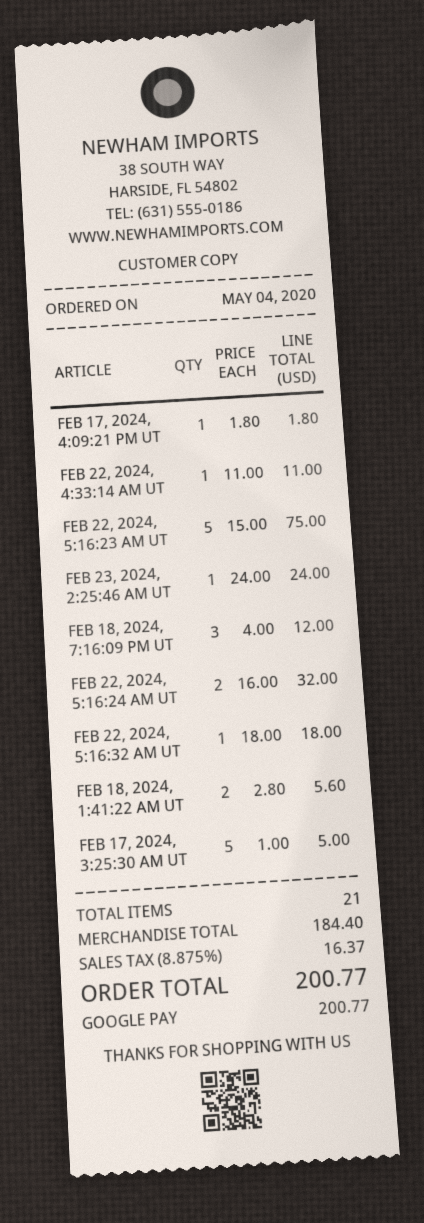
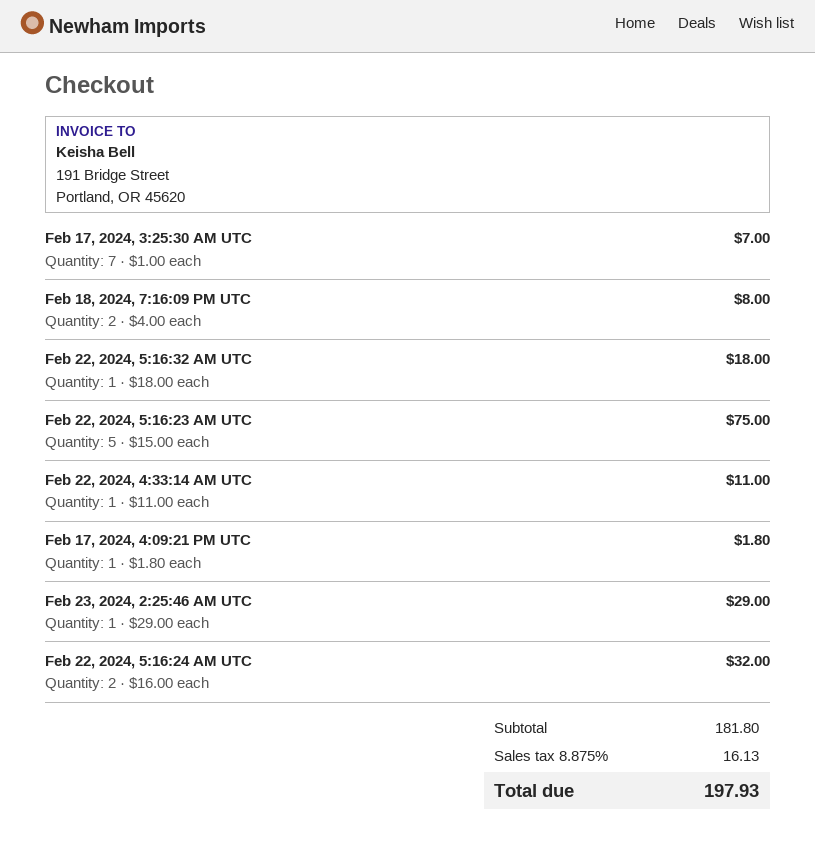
FEB 23, 2024, 2:25:46 AM UT: 1 x 24.00 = 24.00 -> 1 x 29.00 = 29.00
FEB 18, 2024, 7:16:09 PM UT: 3 x 4.00 = 12.00 -> 2 x 4.00 = 8.00
FEB 18, 2024, 1:41:22 AM UT: 2 x 2.80 = 5.60 -> none
FEB 17, 2024, 3:25:30 AM UT: 5 x 1.00 = 5.00 -> 7 x 1.00 = 7.00
subtotal: 184.40 -> 181.80
tax: 8.875% = 16.37 -> 8.875% = 16.13
total: 200.77 -> 197.93

